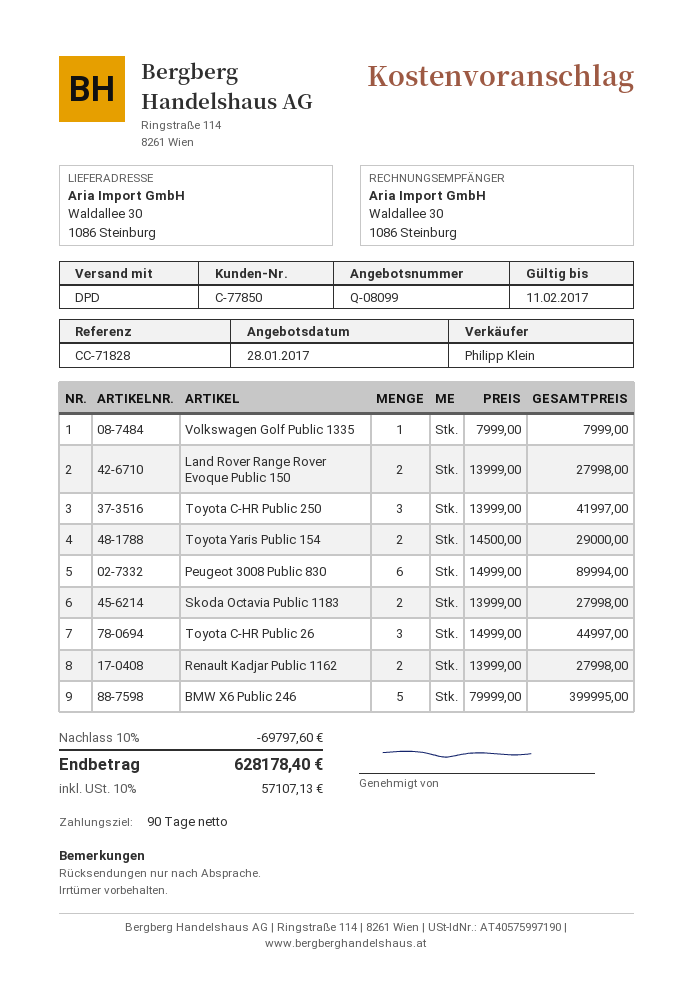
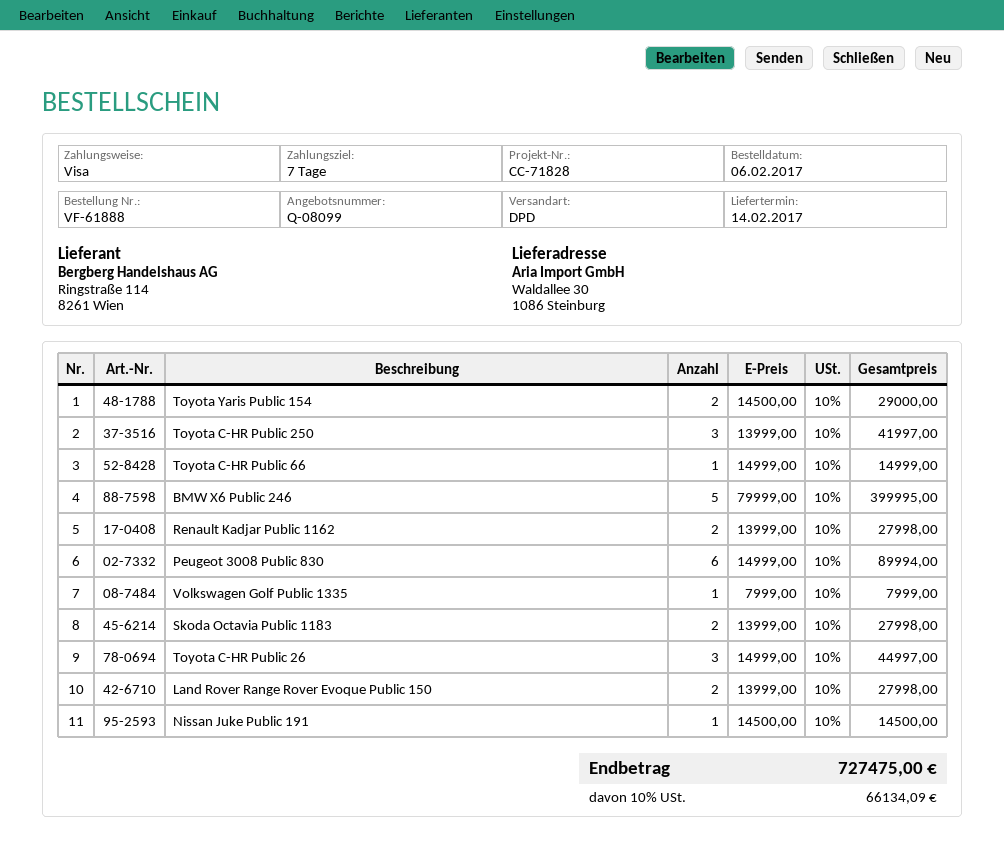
payment terms: 90 days -> 7 days
Toyota C-HR Public 66: none -> 1 x 14999.00 = 14999.00
Nissan Juke Public 191: none -> 1 x 14500.00 = 14500.00
discount: 10% = 69797.60 -> none
tax: 10% = 57107.13 -> 10% = 66134.09
total: 628178.40 -> 727475.00

